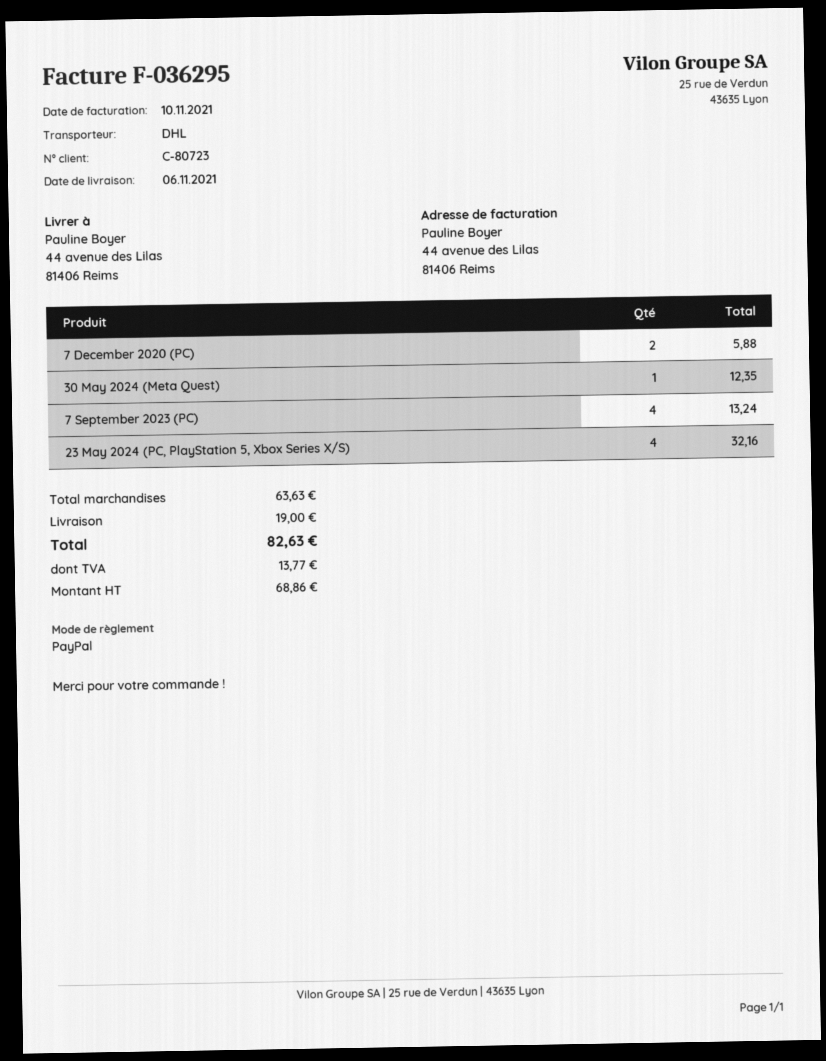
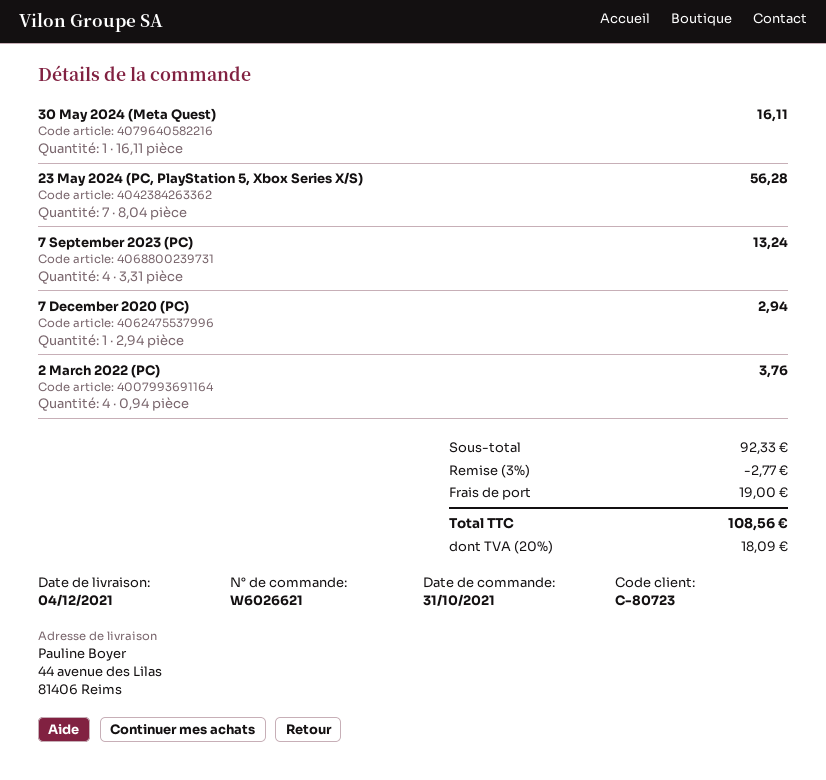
delivery date: 2021-11-06 -> 2021-12-04
7 December 2020 (PC): 2 for 5.88 -> 1 for 2.94
30 May 2024 (Meta Quest): 1 for 12.35 -> 1 for 16.11
23 May 2024 (PC, PlayStation 5, Xbox Series X/S): 4 for 32.16 -> 7 for 56.28
2 March 2022 (PC): none -> 4 for 3.76
subtotal: 63.63 -> 92.33
discount: none -> 3% = 2.77
tax: 13.77 -> 18.09
total: 82.63 -> 108.56

